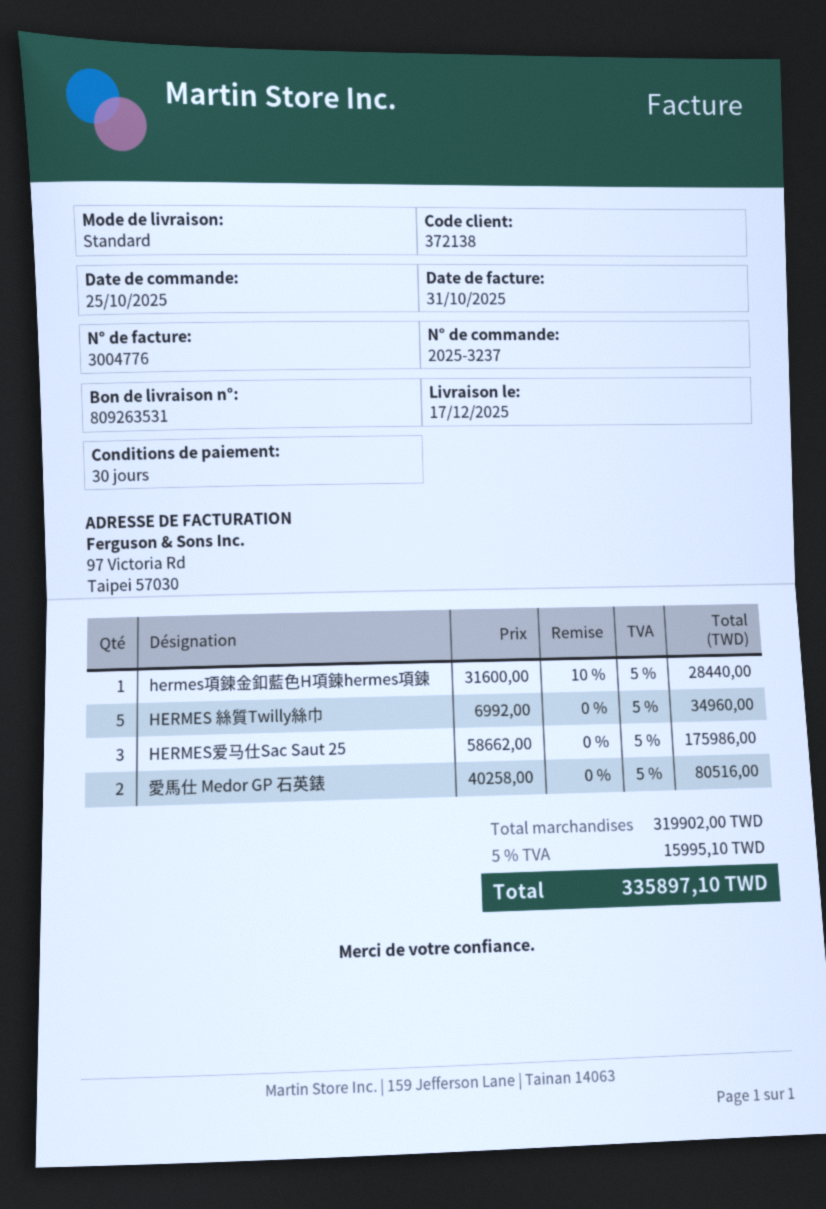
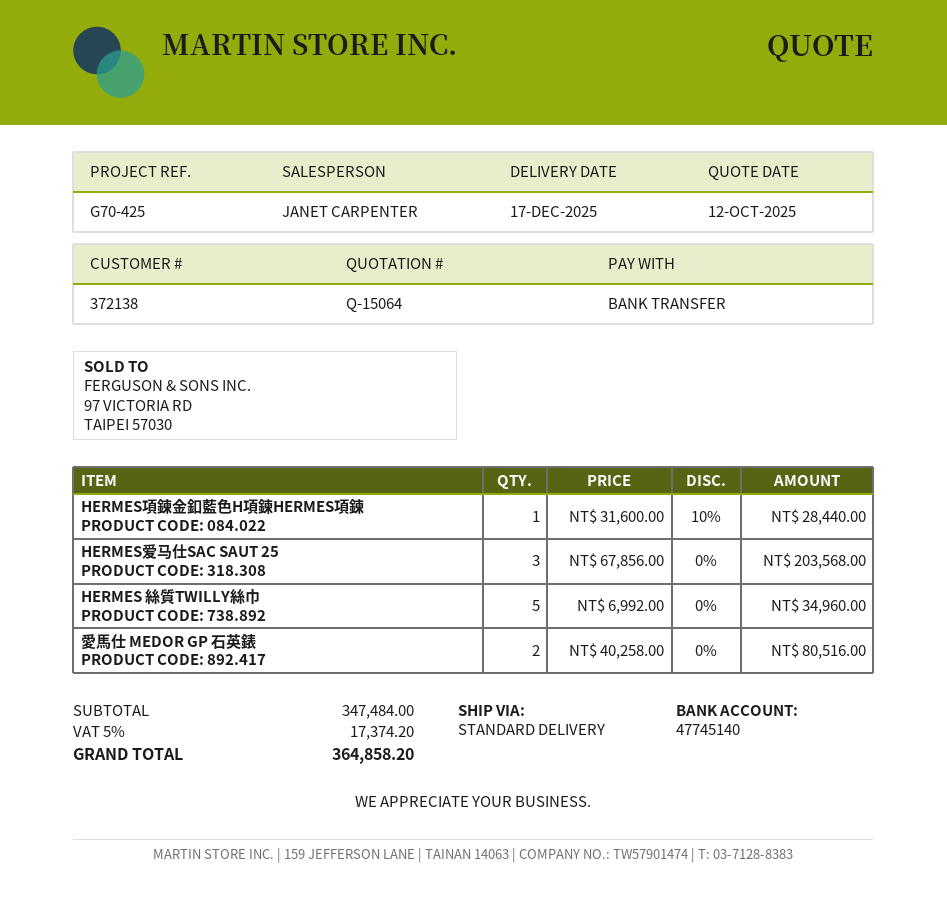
HERMES爱马仕Sac Saut 25: 3 x 58662.00 = 175986.00 -> 3 x 67856.00 = 203568.00
subtotal: 319902.00 -> 347484.00
tax: 5% = 15995.10 -> 5% = 17374.20
total: 335897.10 -> 364858.20

